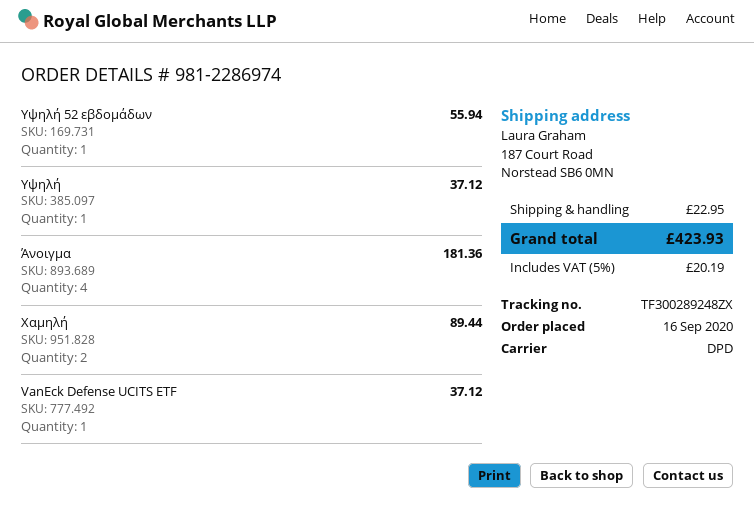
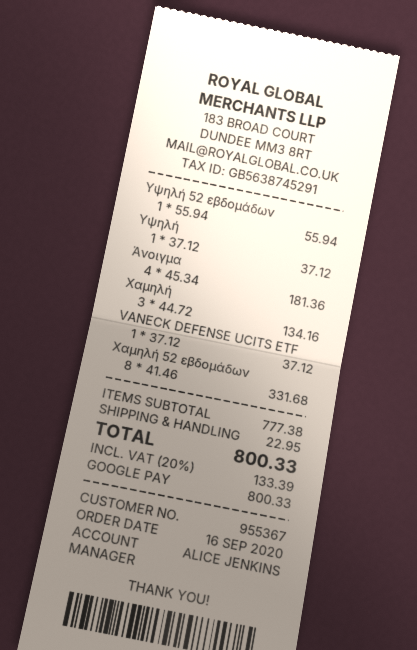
Χαμηλή: 2 for 89.44 -> 3 for 134.16
Χαμηλή 52 εβδομάδων: none -> 8 for 331.68
tax: 5% = 20.19 -> 20% = 133.39
total: 423.93 -> 800.33

